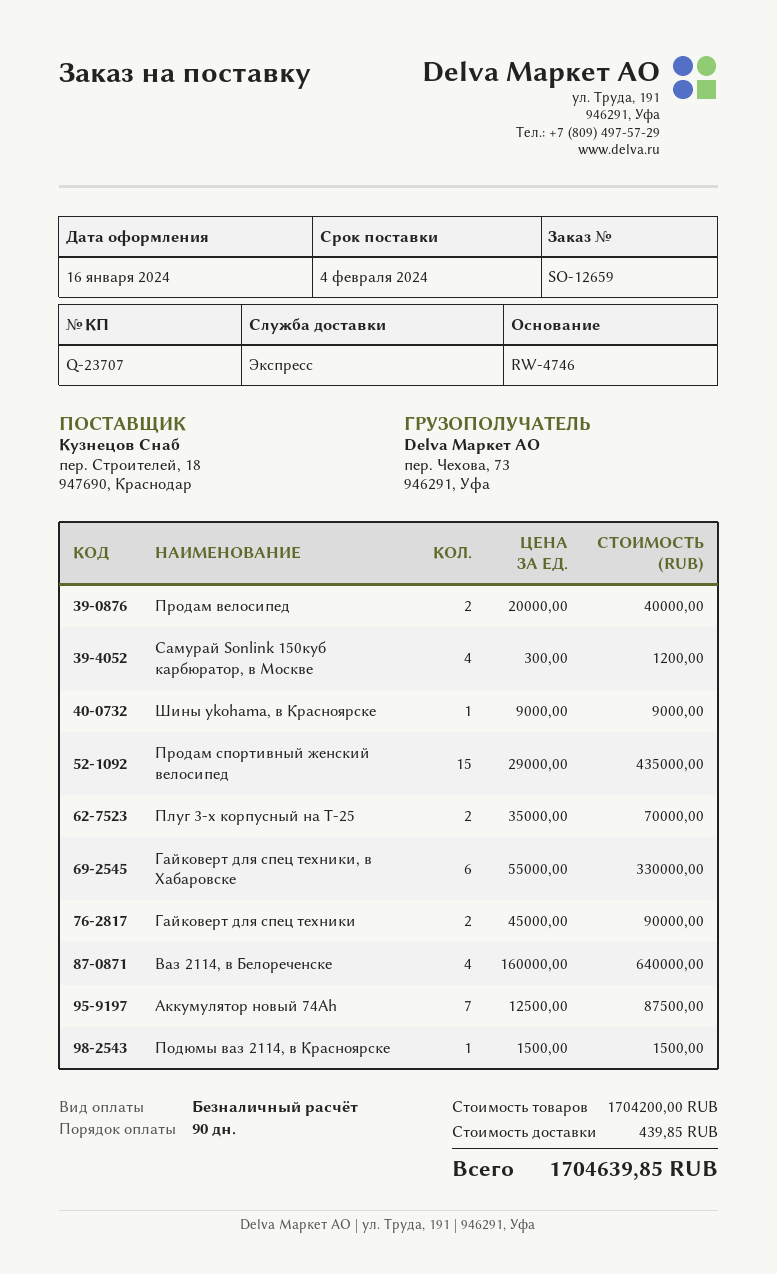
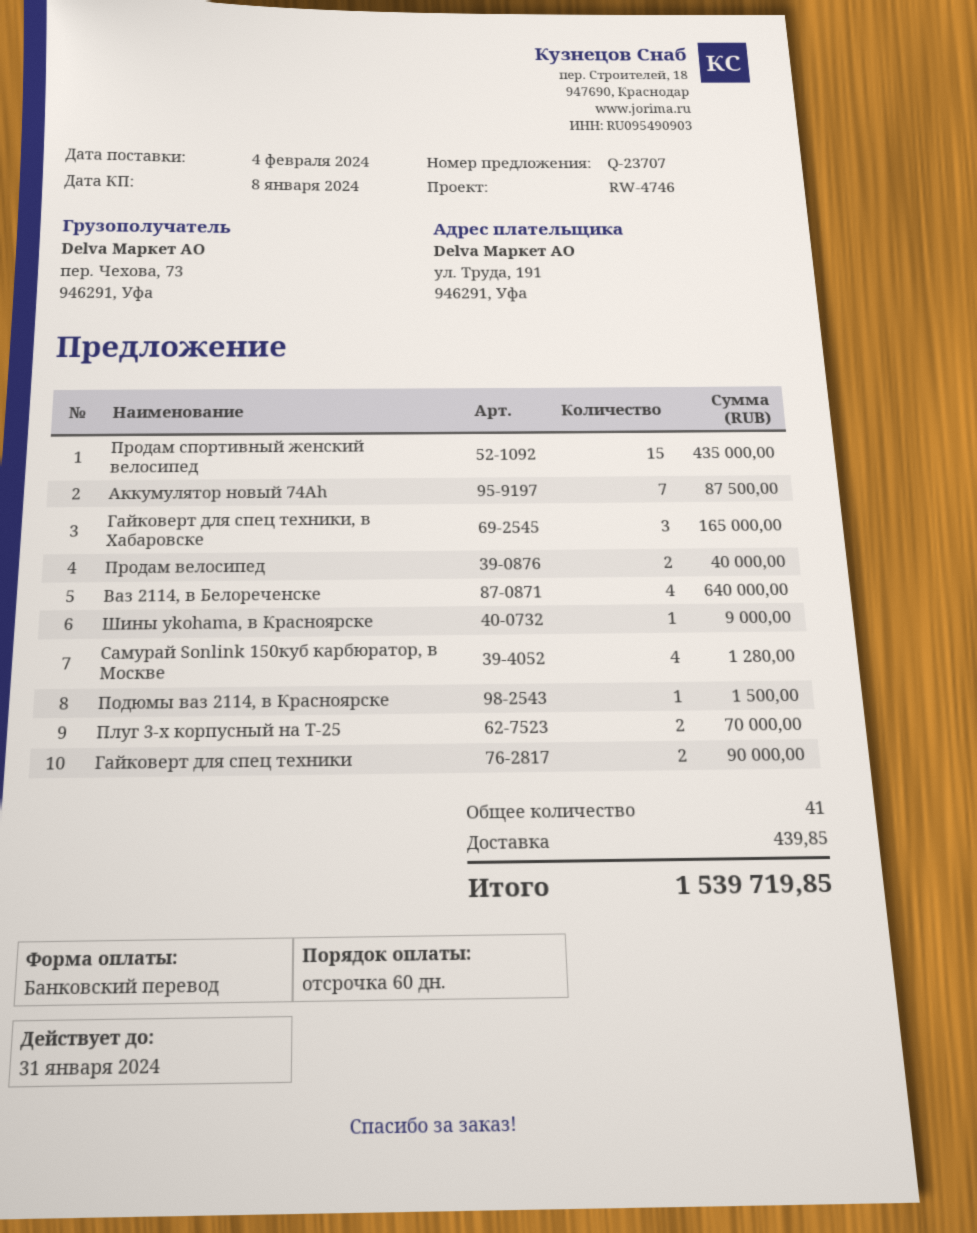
payment terms: 90 days -> 60 days
Самурай Sonlink 150куб карбюратор, в Москве: 4 for 1200.00 -> 4 for 1280.00
Гайковерт для спец техники, в Хабаровске: 6 for 330000.00 -> 3 for 165000.00
total: 1704639.85 -> 1539719.85

